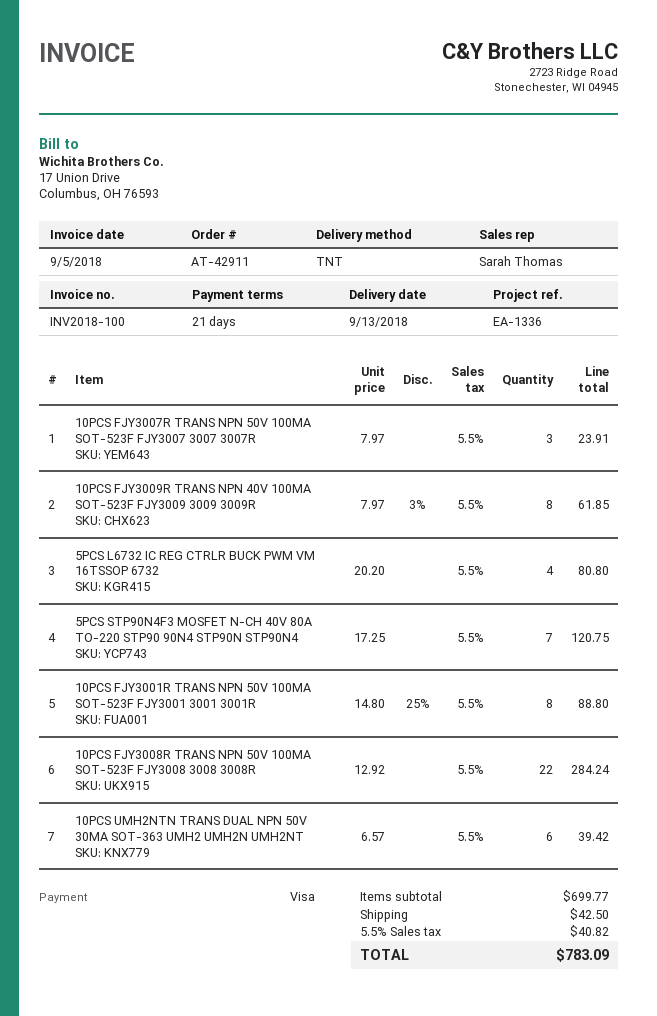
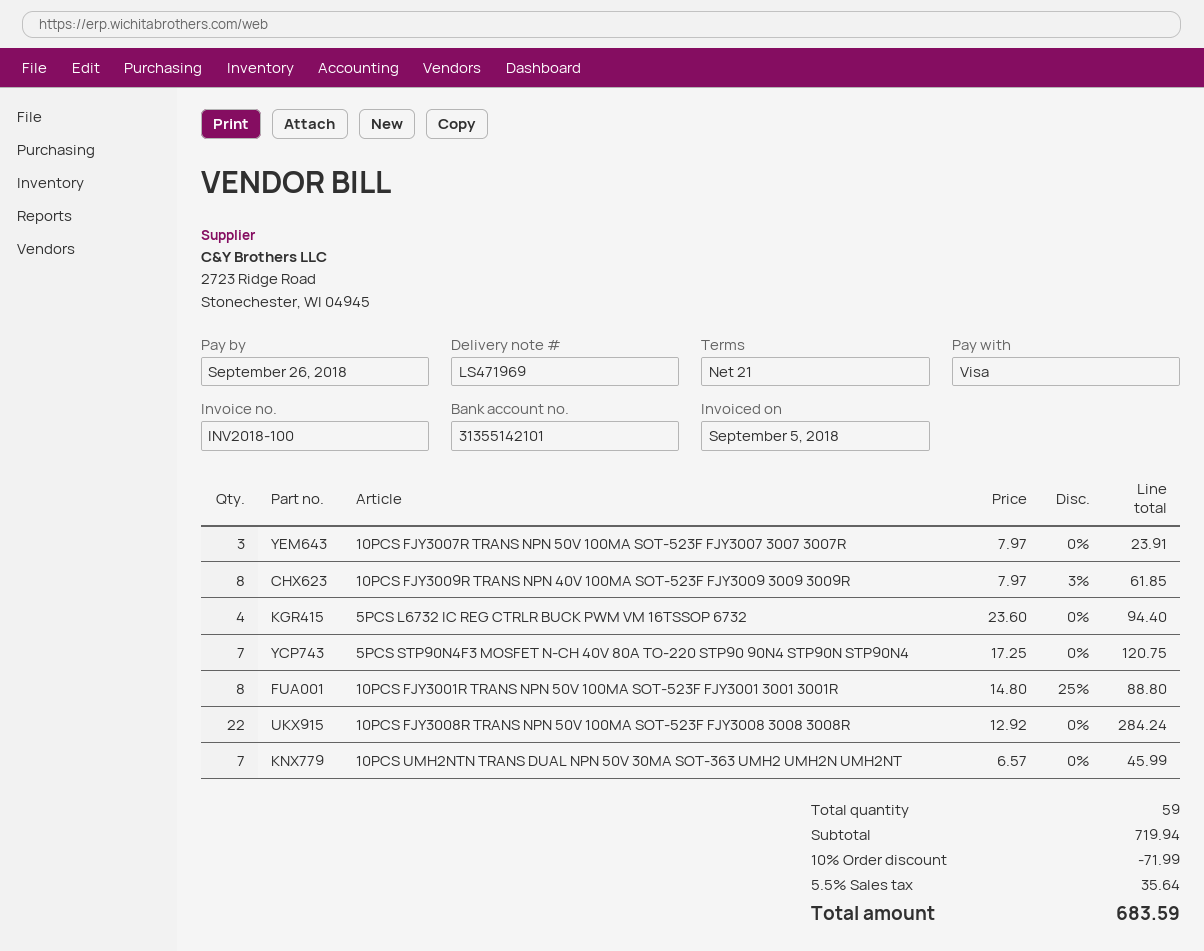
5PCS L6732 IC REG CTRLR BUCK PWM VM 16TSSOP 6732: 4 x 20.20 = 80.80 -> 4 x 23.60 = 94.40
10PCS UMH2NTN TRANS DUAL NPN 50V 30MA SOT-363 UMH2 UMH2N UMH2NT: 6 x 6.57 = 39.42 -> 7 x 6.57 = 45.99
subtotal: 699.77 -> 719.94
discount: none -> 10% = 71.99
shipping: 42.50 -> none
tax: 5.5% = 40.82 -> 5.5% = 35.64
total: 783.09 -> 683.59

